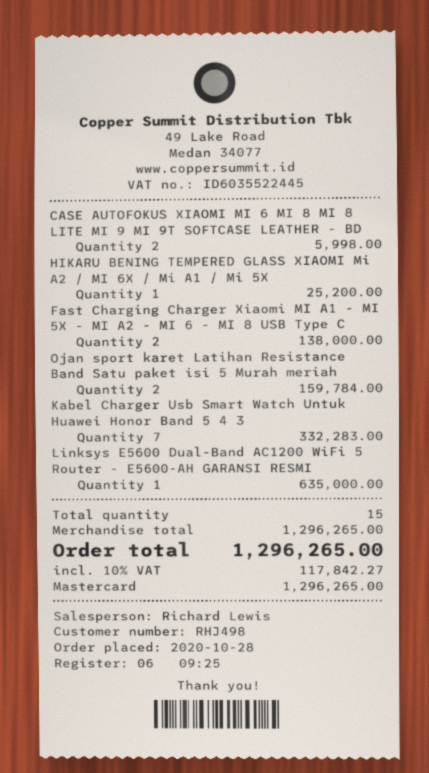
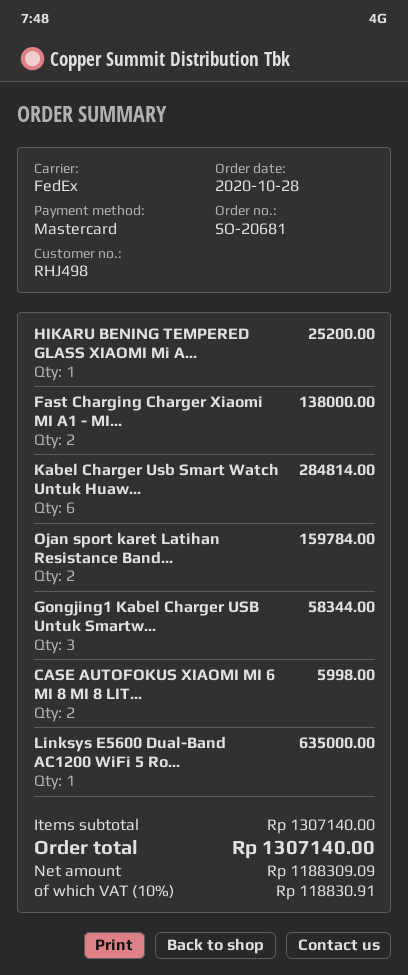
Kabel Charger Usb Smart Watch Untuk Huawei Honor Band 5 4 3: 7 for 332283.00 -> 6 for 284814.00
Gongjing1 Kabel Charger USB Untuk Smartw...: none -> 3 for 58344.00
subtotal: 1296265.00 -> 1307140.00
tax: 10% = 117842.27 -> 10% = 118830.91
total: 1296265.00 -> 1307140.00

